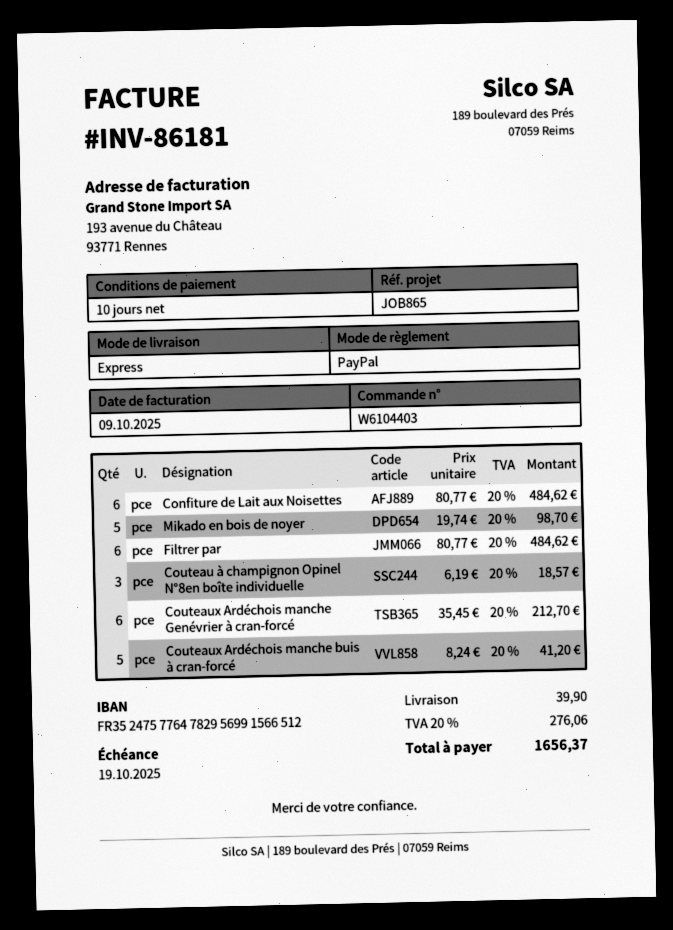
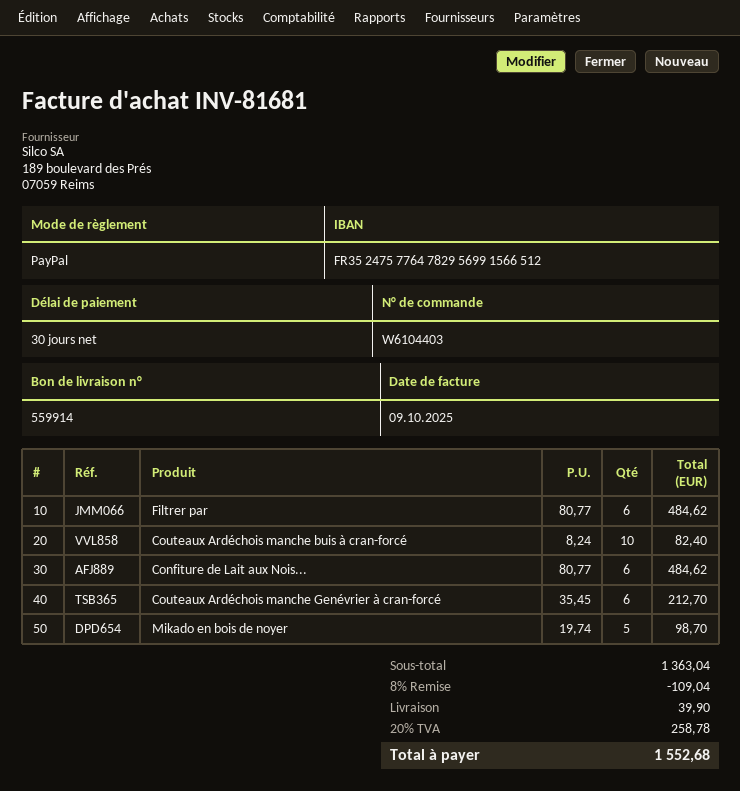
invoice number: INV-86181 -> INV-81681
payment terms: 10 days -> 30 days
Couteau à champignon Opinel N°8en boîte individuelle: 3 x 6.19 = 18.57 -> none
Couteaux Ardéchois manche buis à cran-forcé: 5 x 8.24 = 41.20 -> 10 x 8.24 = 82.40
discount: none -> 8% = 109.04
tax: 20% = 276.06 -> 20% = 258.78
total: 1656.37 -> 1552.68

